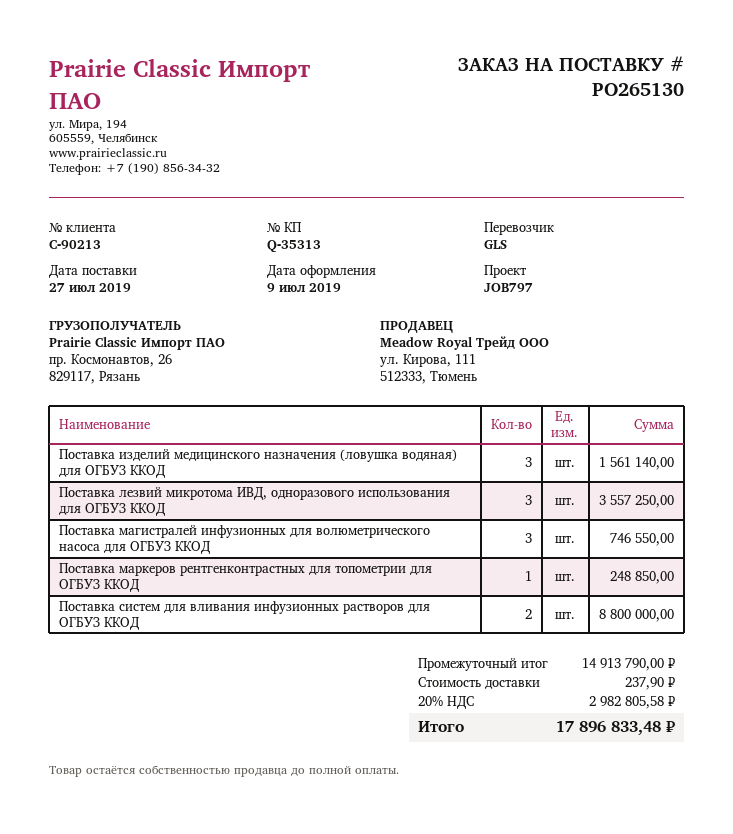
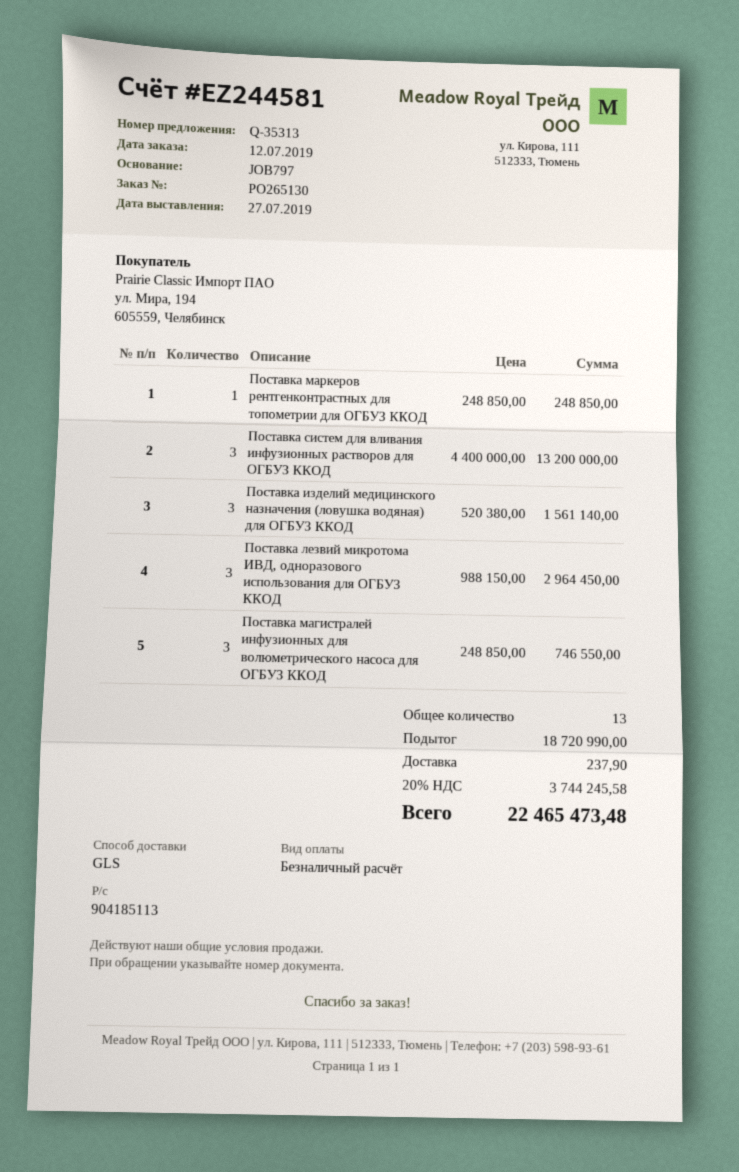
order date: 2019-07-09 -> 2019-07-12
Поставка лезвий микротома ИВД, одноразового использования для ОГБУЗ ККОД: 3 for 3557250.00 -> 3 for 2964450.00
Поставка систем для вливания инфузионных растворов для ОГБУЗ ККОД: 2 for 8800000.00 -> 3 for 13200000.00
subtotal: 14913790.00 -> 18720990.00
tax: 20% = 2982805.58 -> 20% = 3744245.58
total: 17896833.48 -> 22465473.48

